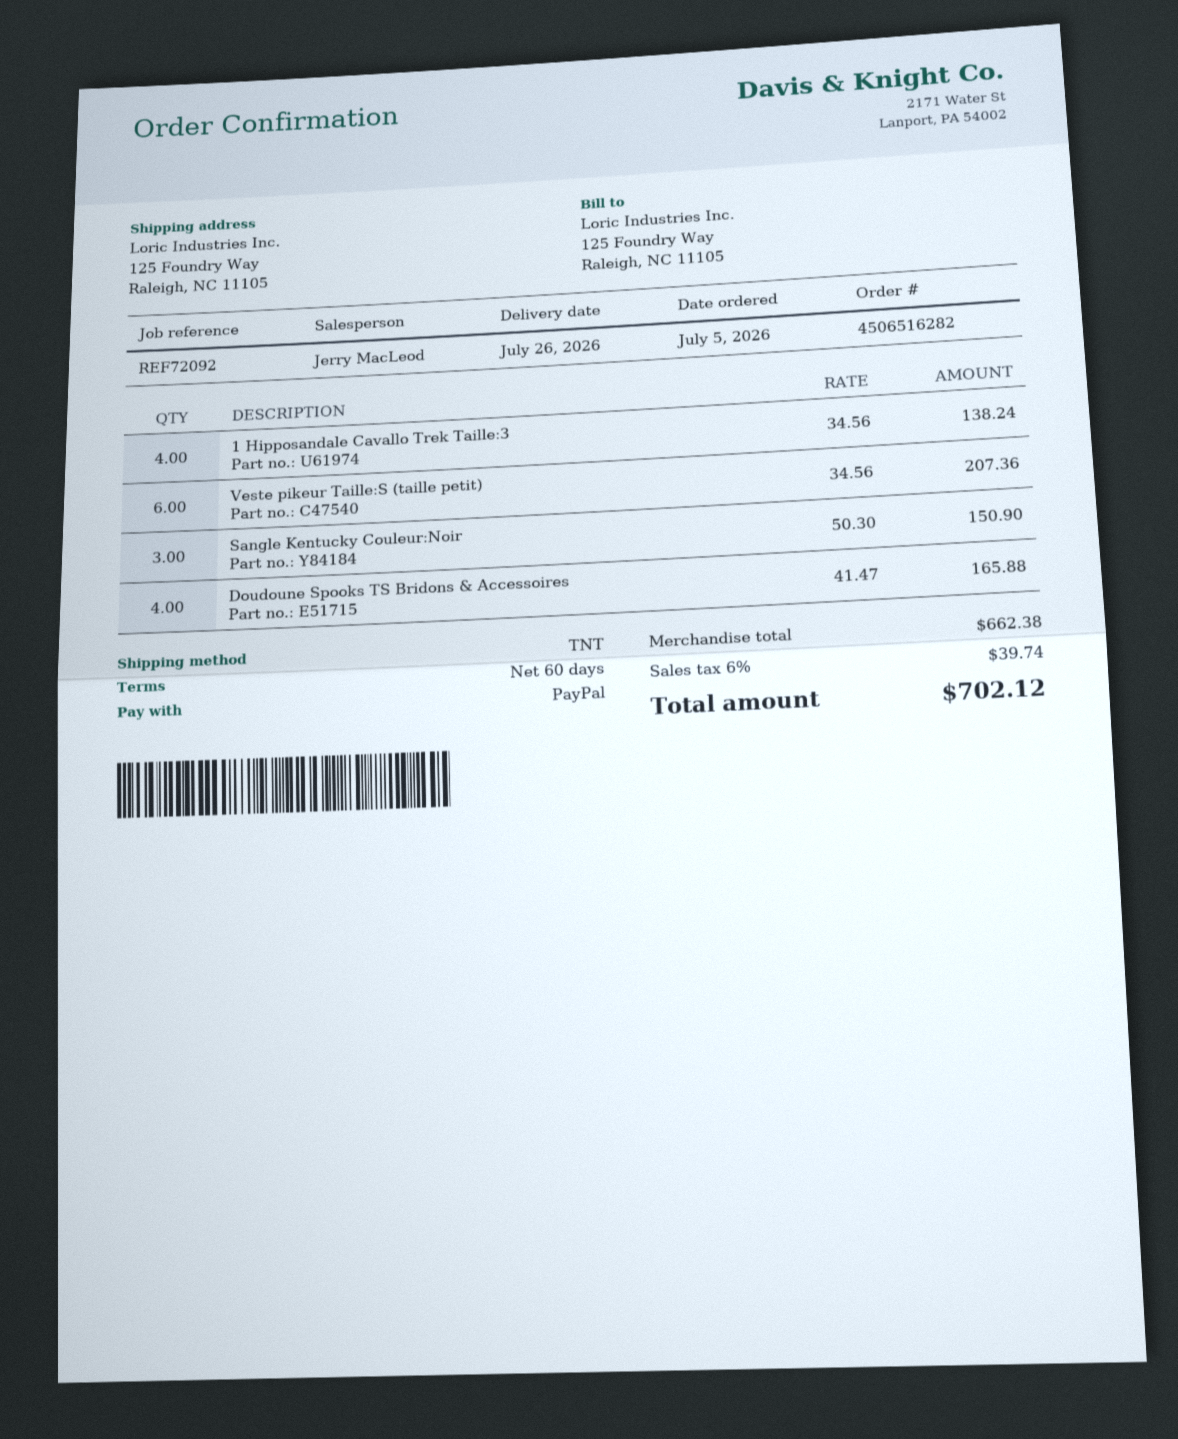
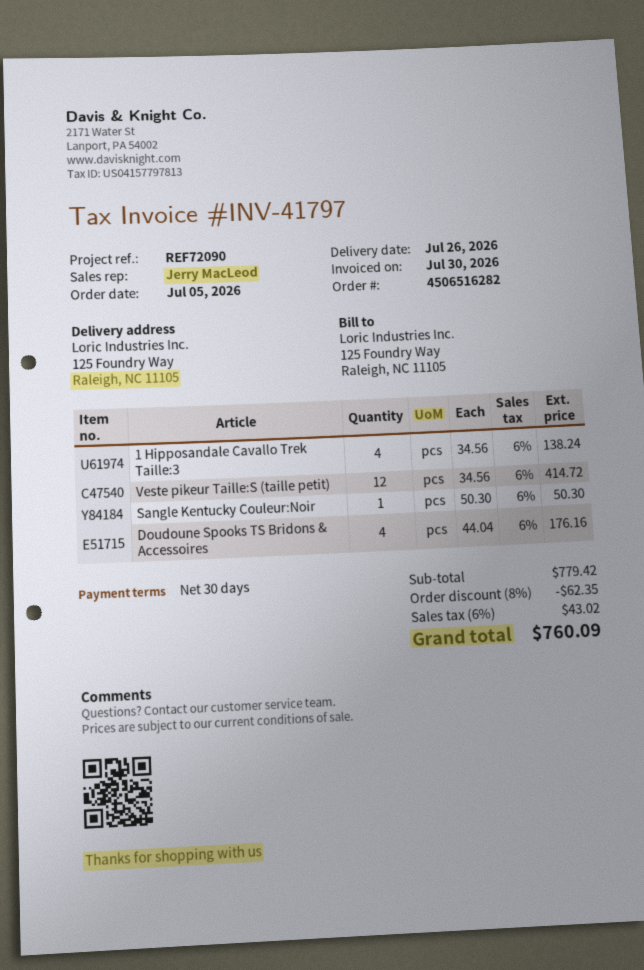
payment terms: 60 days -> 30 days
reference: REF72092 -> REF72090
Veste pikeur Taille:S (taille petit): 6 x 34.56 = 207.36 -> 12 x 34.56 = 414.72
Sangle Kentucky Couleur:Noir: 3 x 50.30 = 150.90 -> 1 x 50.30 = 50.30
Doudoune Spooks TS Bridons & Accessoires: 4 x 41.47 = 165.88 -> 4 x 44.04 = 176.16
subtotal: 662.38 -> 779.42
discount: none -> 8% = 62.35
tax: 6% = 39.74 -> 6% = 43.02
total: 702.12 -> 760.09

